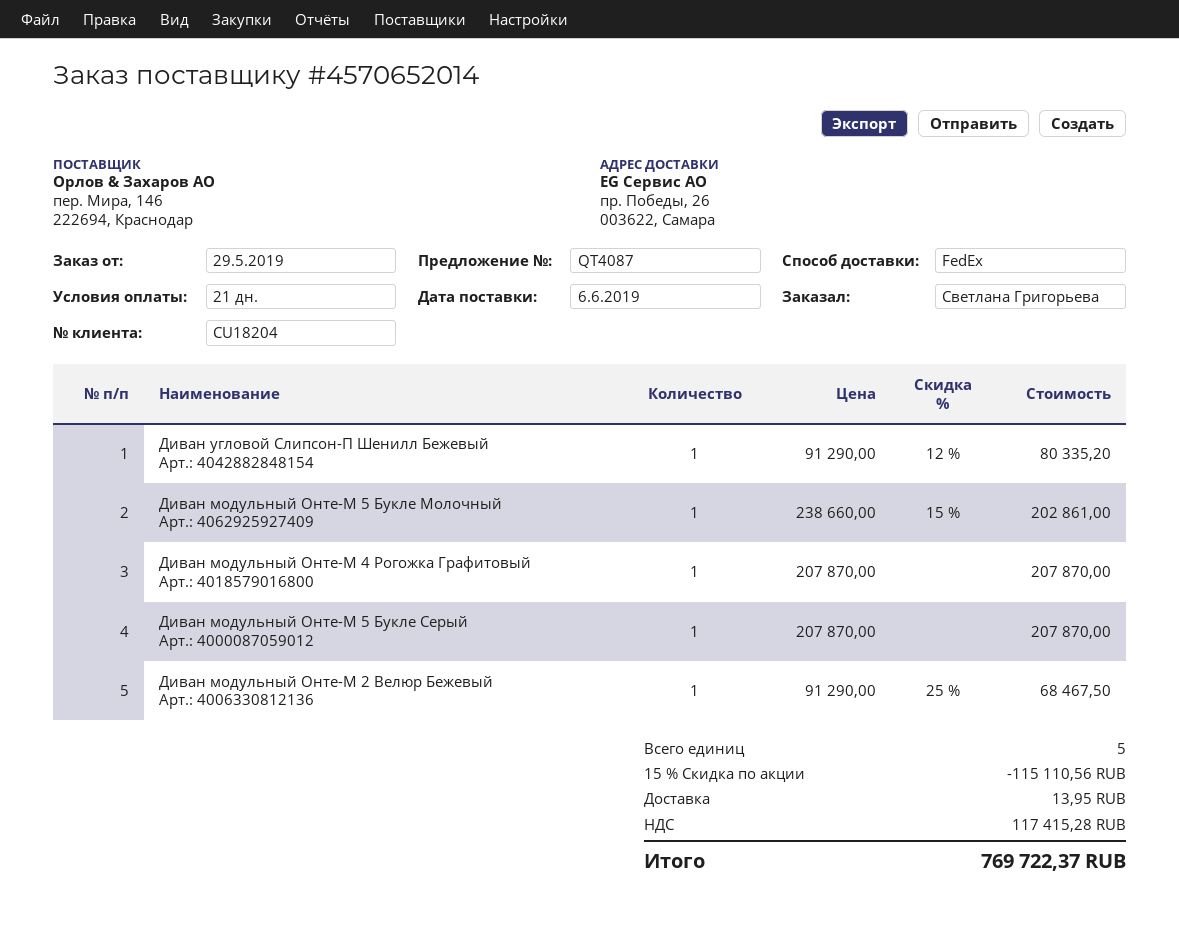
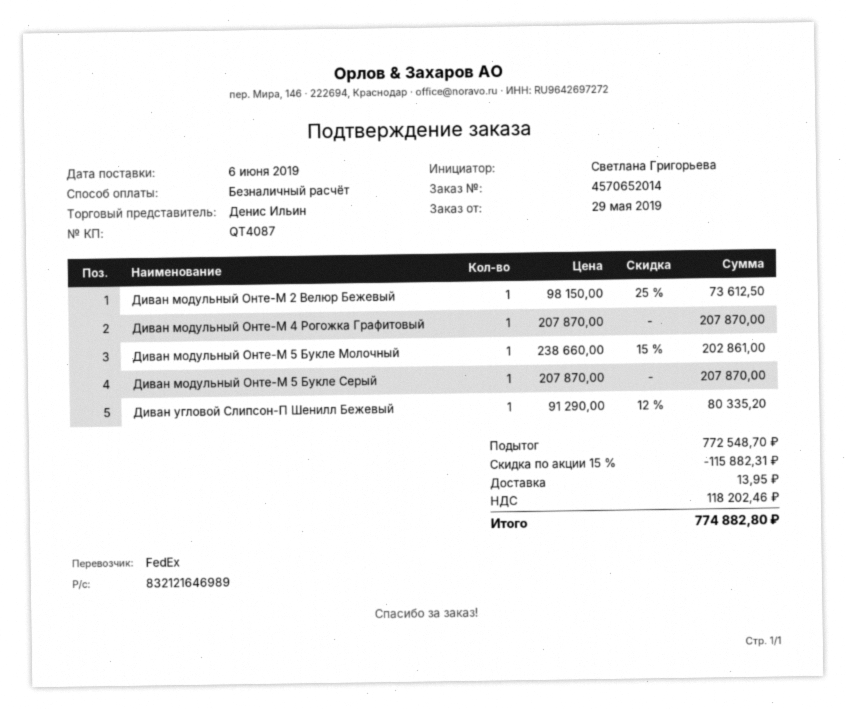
Диван модульный Онте-М 2 Велюр Бежевый: 1 x 91290.00 - 25% = 68467.50 -> 1 x 98150.00 - 25% = 73612.50
discount: 15% = 115110.56 -> 15% = 115882.31
tax: 117415.28 -> 118202.46
total: 769722.37 -> 774882.80

